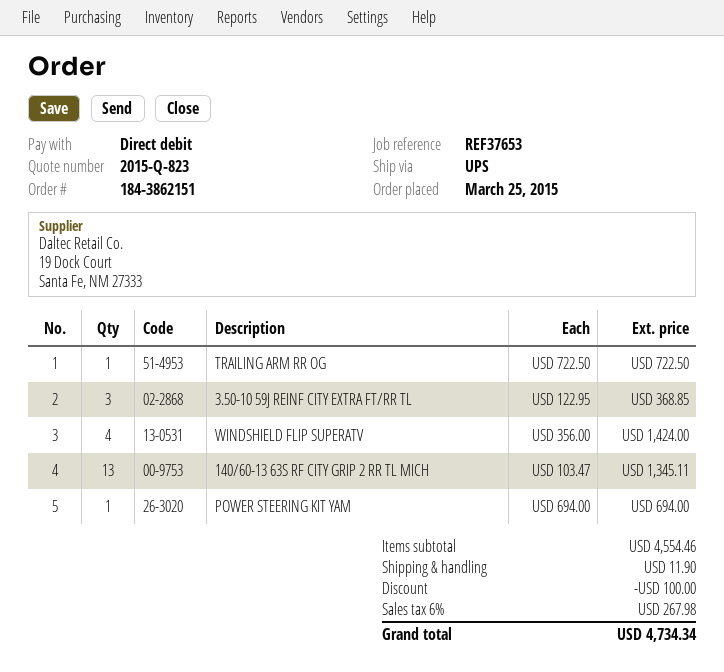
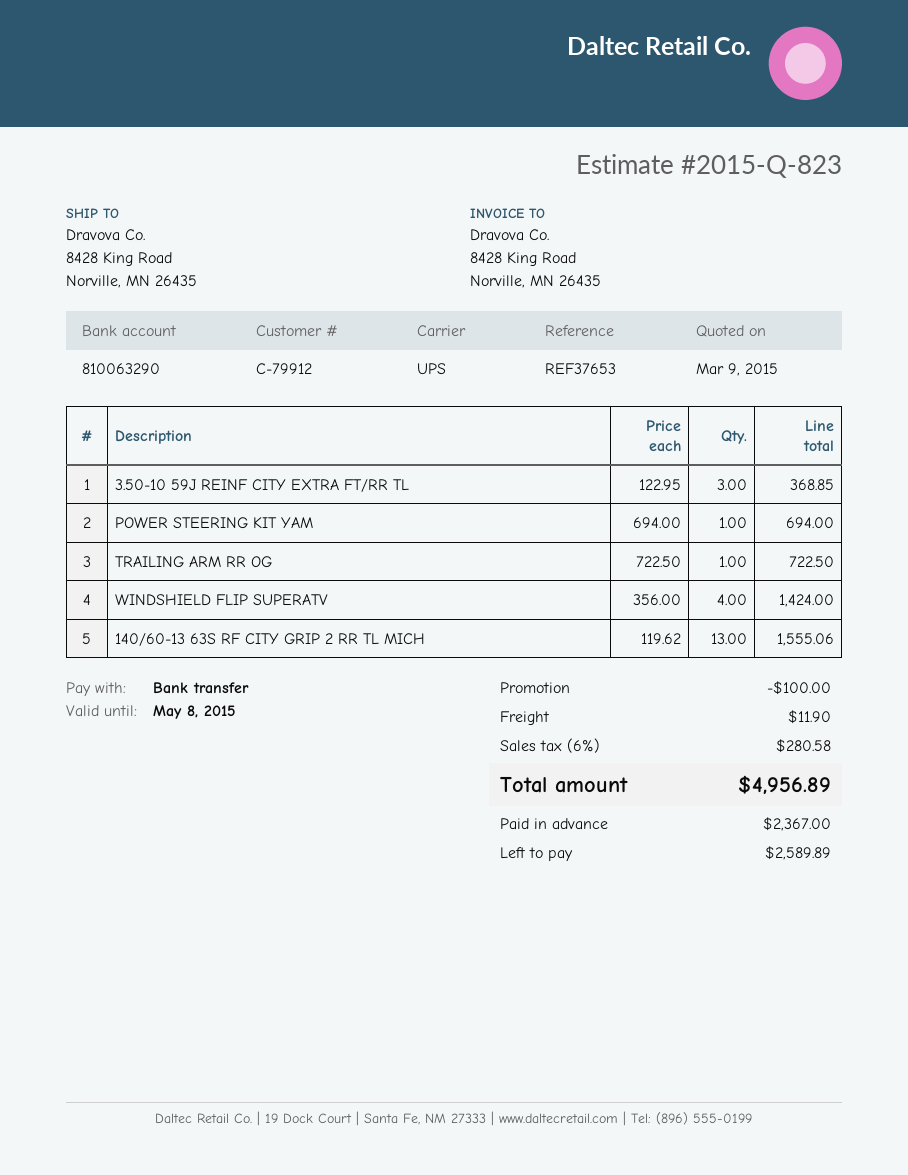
payment method: direct debit -> bank transfer
140/60-13 63S RF CITY GRIP 2 RR TL MICH: 13 x 103.47 = 1345.11 -> 13 x 119.62 = 1555.06
tax: 6% = 267.98 -> 6% = 280.58
total: 4734.34 -> 4956.89

